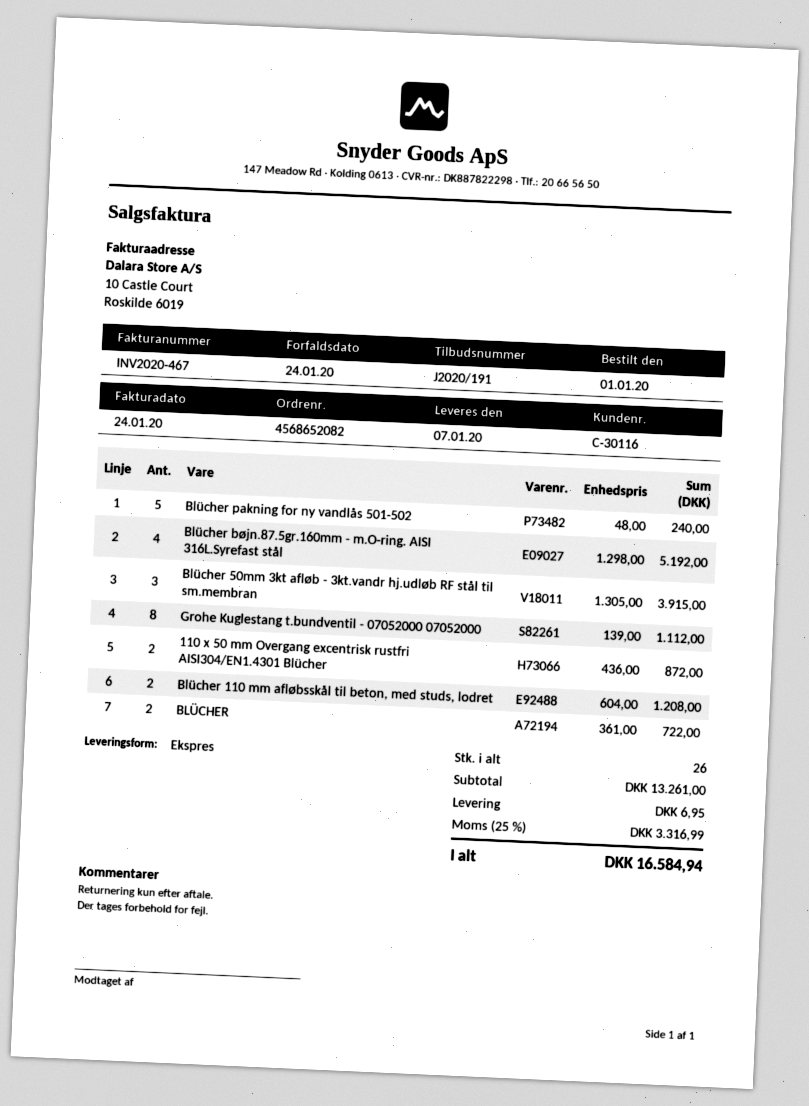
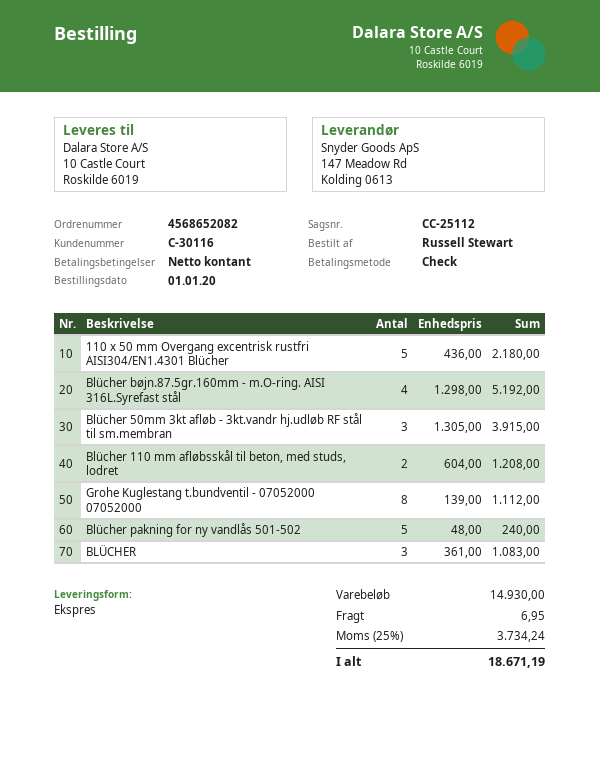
110 x 50 mm Overgang excentrisk rustfri AISI304/EN1.4301 Blücher: 2 x 436.00 = 872.00 -> 5 x 436.00 = 2180.00
BLÜCHER: 2 x 361.00 = 722.00 -> 3 x 361.00 = 1083.00
subtotal: 13261.00 -> 14930.00
tax: 25% = 3316.99 -> 25% = 3734.24
total: 16584.94 -> 18671.19

